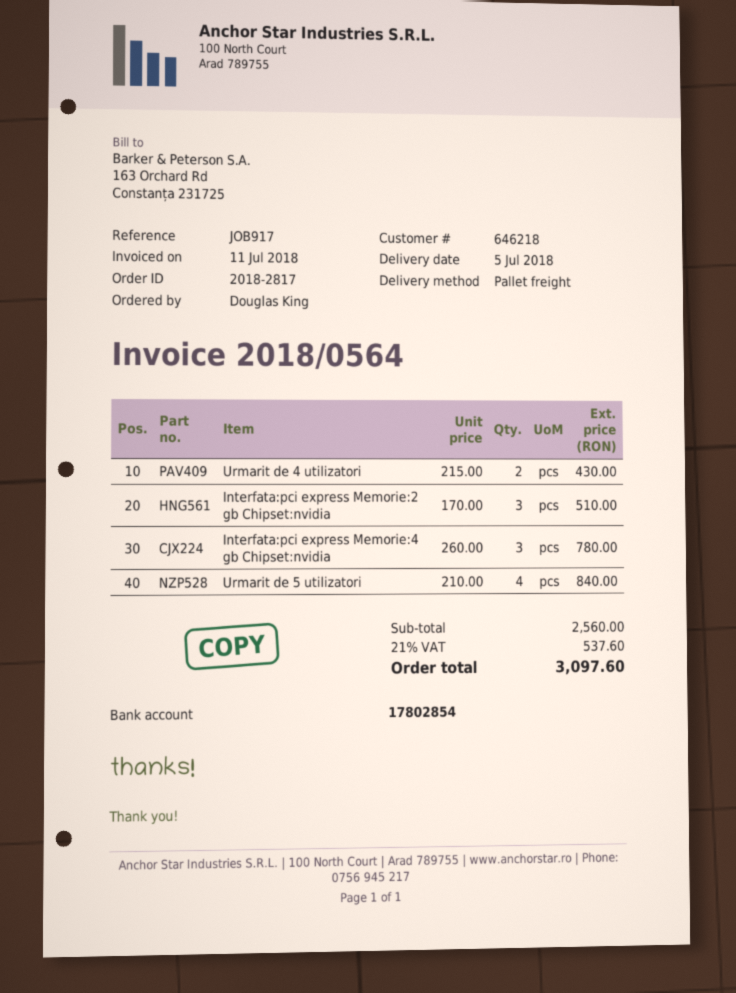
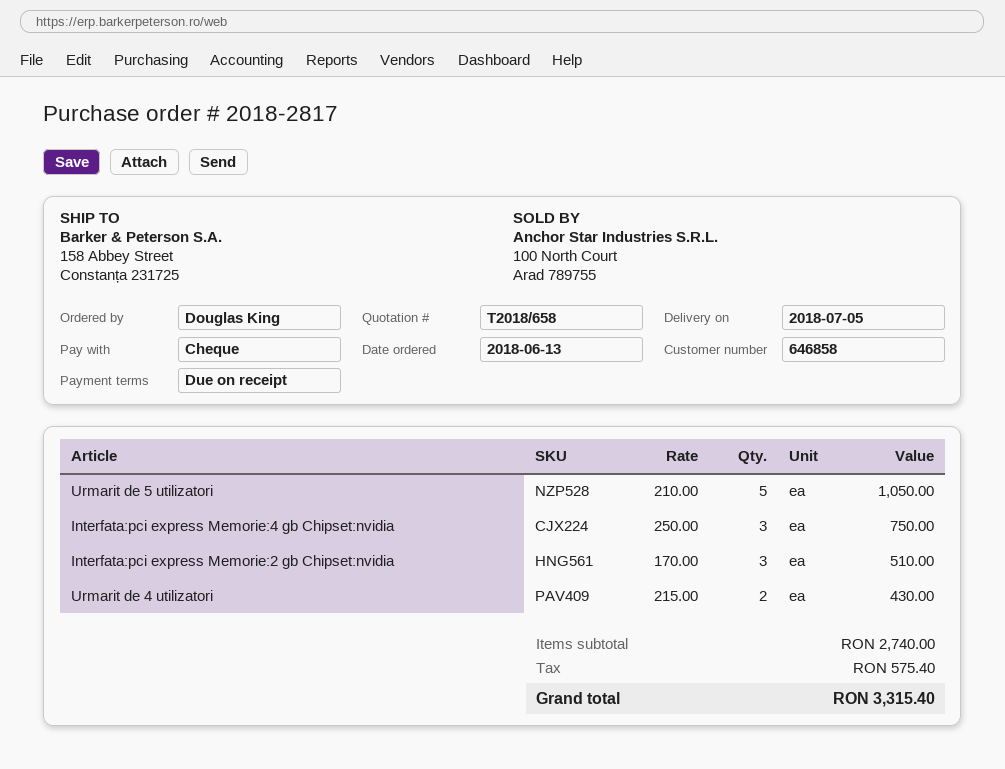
customer number: 646218 -> 646858
Interfata:pci express Memorie:4 gb Chipset:nvidia: 3 x 260.00 = 780.00 -> 3 x 250.00 = 750.00
Urmarit de 5 utilizatori: 4 x 210.00 = 840.00 -> 5 x 210.00 = 1050.00
subtotal: 2560.00 -> 2740.00
tax: 537.60 -> 575.40
total: 3097.60 -> 3315.40

